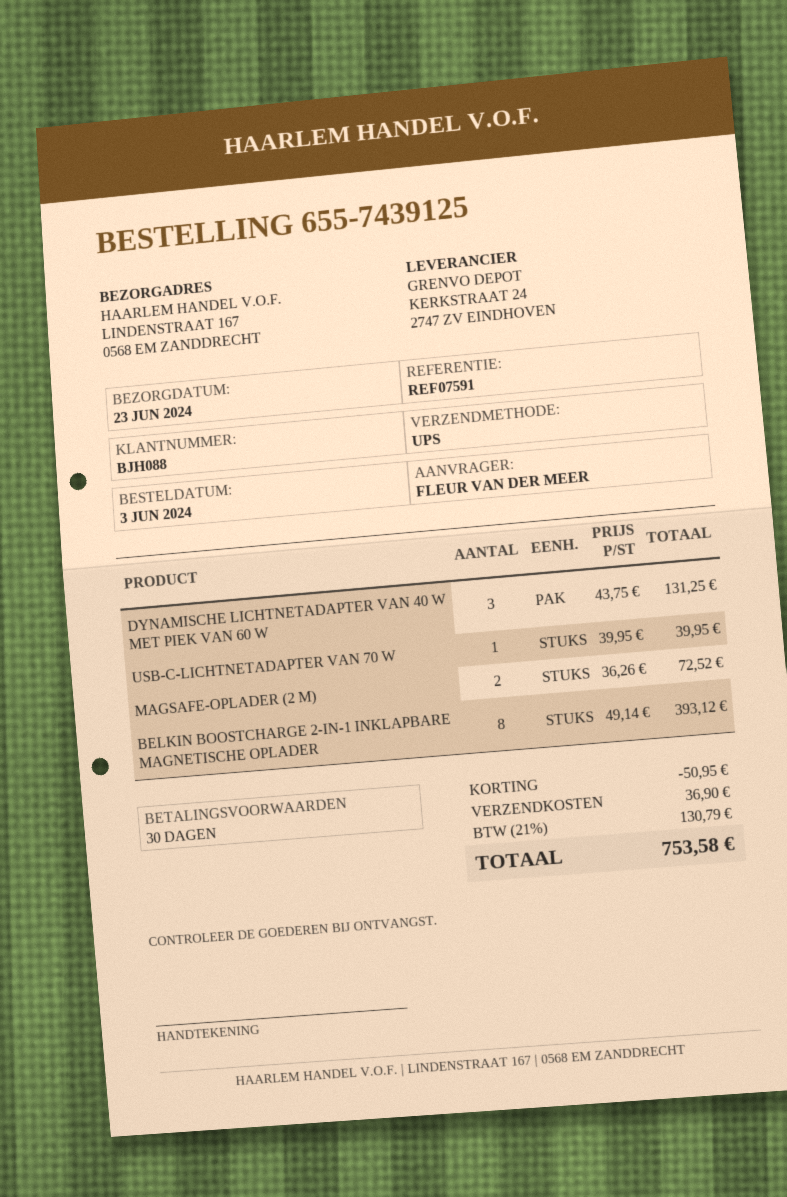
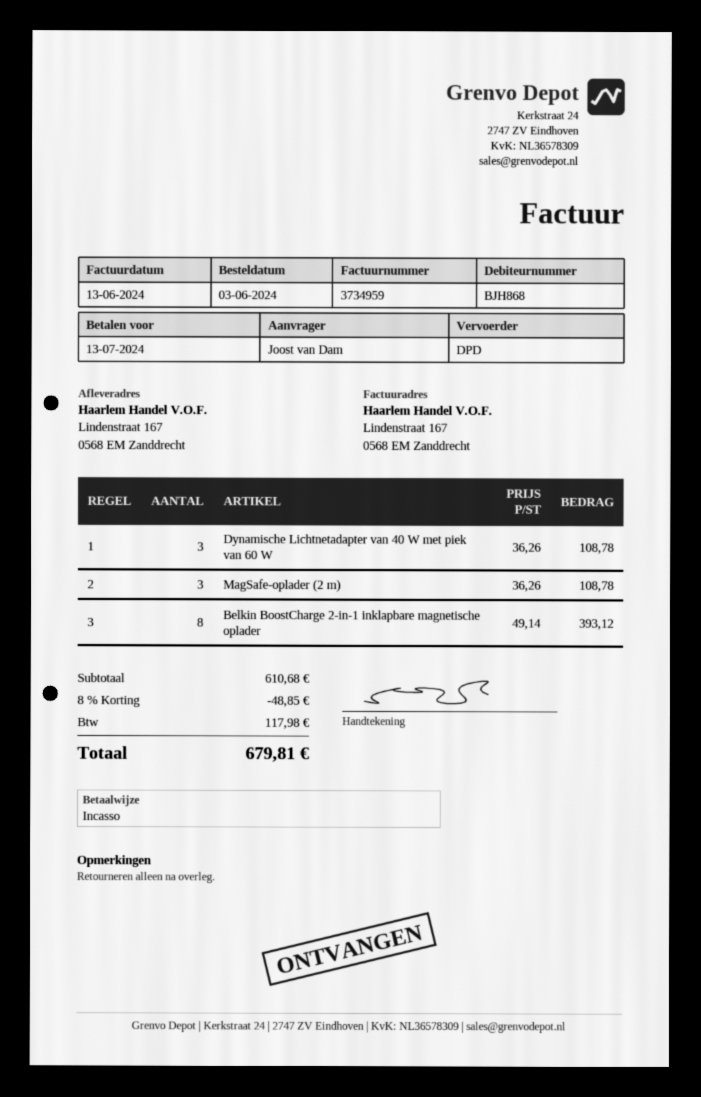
customer number: BJH088 -> BJH868
ordered by: FLEUR VAN DER MEER -> Joost van Dam
shipping method: UPS -> DPD
DYNAMISCHE LICHTNETADAPTER VAN 40 W MET PIEK VAN 60 W: 3 x 43.75 = 131.25 -> 3 x 36.26 = 108.78
USB‑C-LICHTNETADAPTER VAN 70 W: 1 x 39.95 = 39.95 -> none
MAGSAFE-OPLADER (2 M): 2 x 36.26 = 72.52 -> 3 x 36.26 = 108.78
discount: 50.95 -> 48.85
shipping: 36.90 -> none
tax: 130.79 -> 117.98
total: 753.58 -> 679.81

